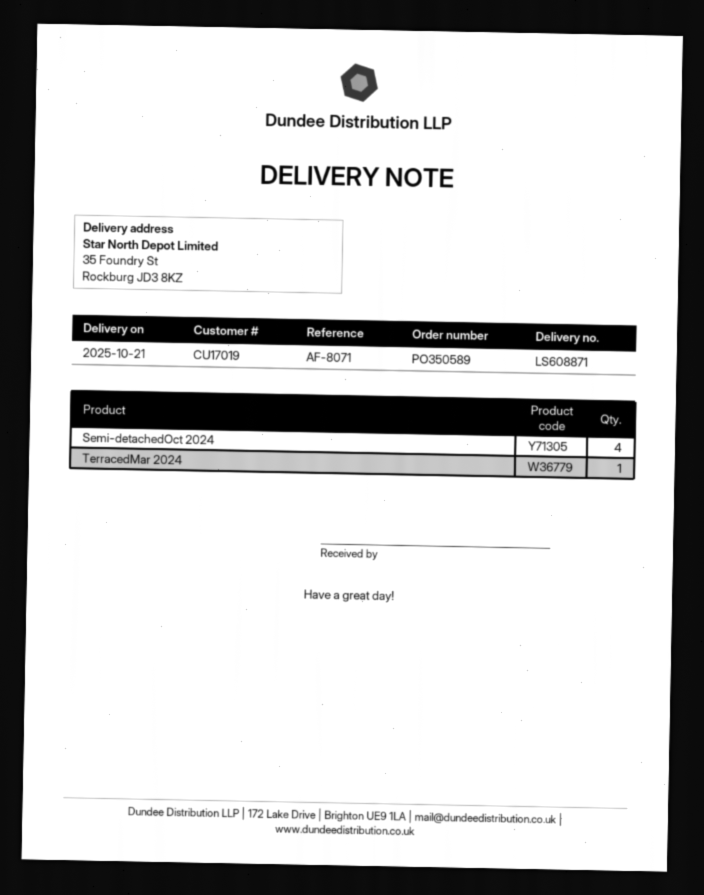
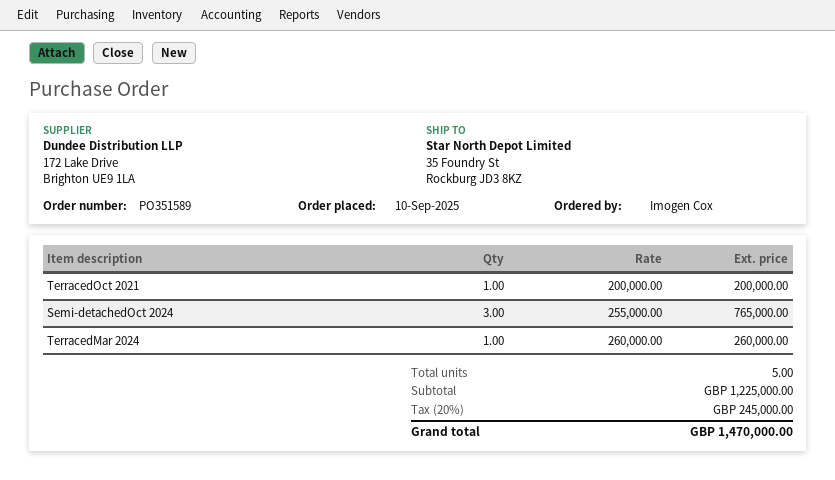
order number: PO350589 -> PO351589
Semi-detachedOct 2024: 4 -> 3
TerracedOct 2021: none -> 1

